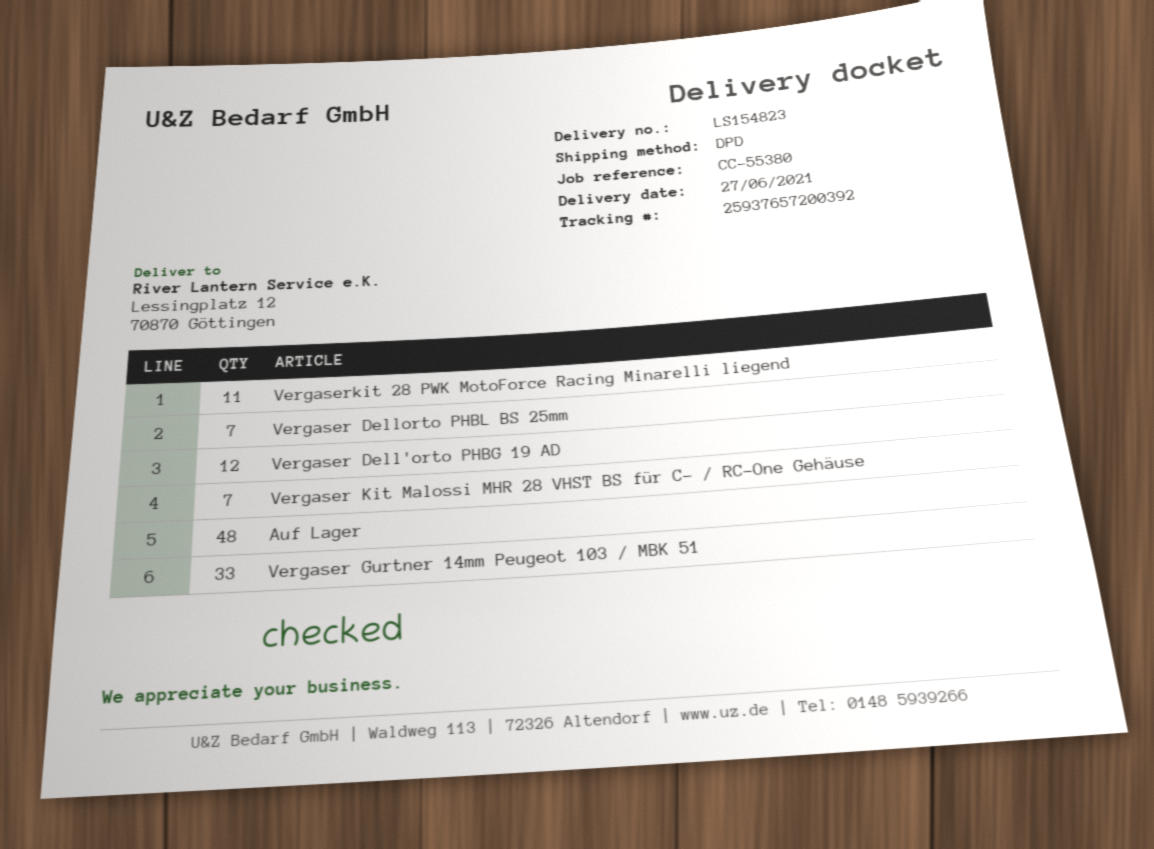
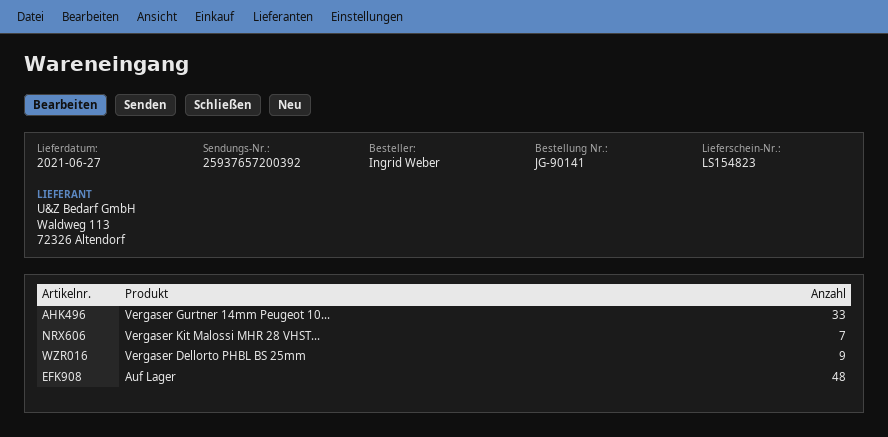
Vergaserkit 28 PWK MotoForce Racing Minarelli liegend: 11 -> none
Vergaser Dellorto PHBL BS 25mm: 7 -> 9
Vergaser Dell'orto PHBG 19 AD: 12 -> none

